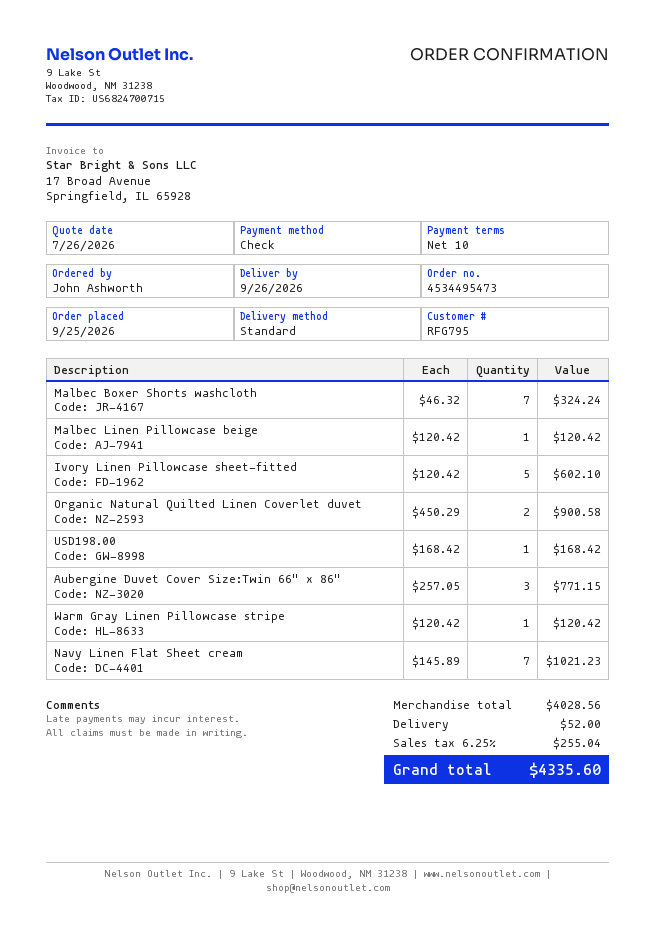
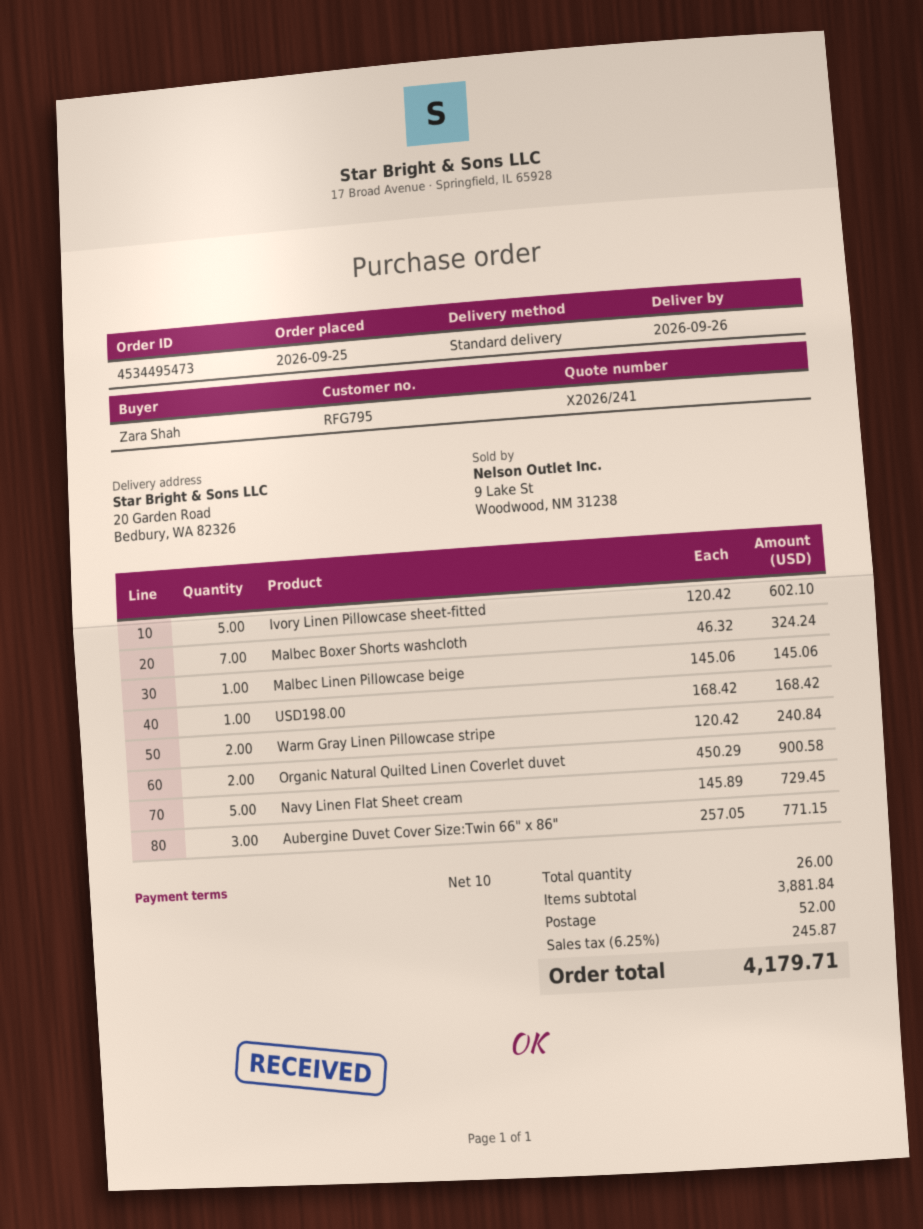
ordered by: John Ashworth -> Zara Shah
Malbec Linen Pillowcase beige: 1 x 120.42 = 120.42 -> 1 x 145.06 = 145.06
Warm Gray Linen Pillowcase stripe: 1 x 120.42 = 120.42 -> 2 x 120.42 = 240.84
Navy Linen Flat Sheet cream: 7 x 145.89 = 1021.23 -> 5 x 145.89 = 729.45
subtotal: 4028.56 -> 3881.84
tax: 6.25% = 255.04 -> 6.25% = 245.87
total: 4335.60 -> 4179.71

